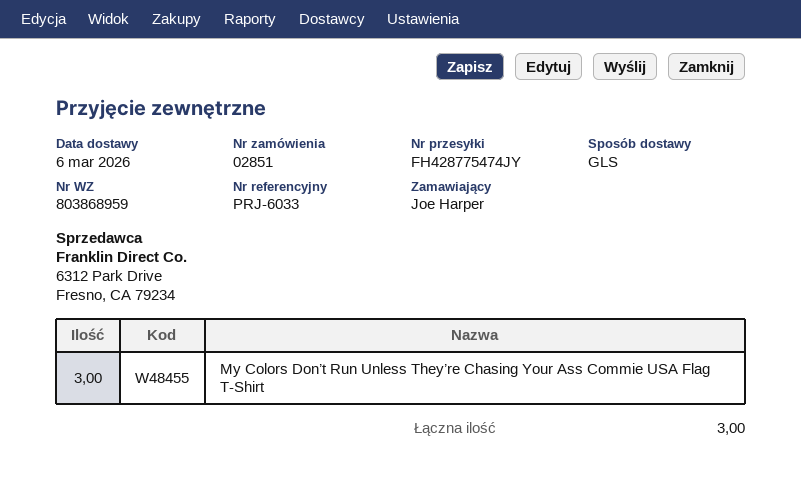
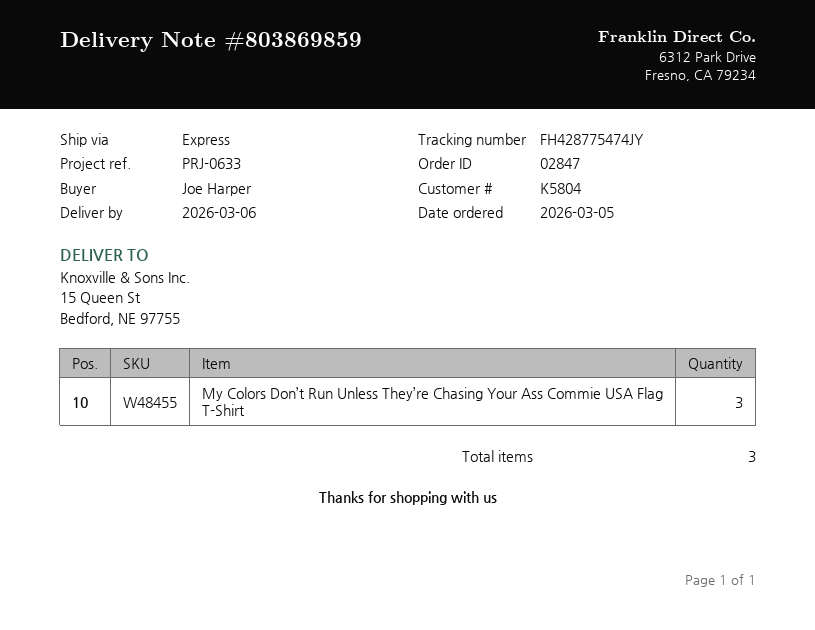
order number: 02851 -> 02847
delivery note number: 803868959 -> 803869859
reference: PRJ-6033 -> PRJ-0633
shipping method: GLS -> express

